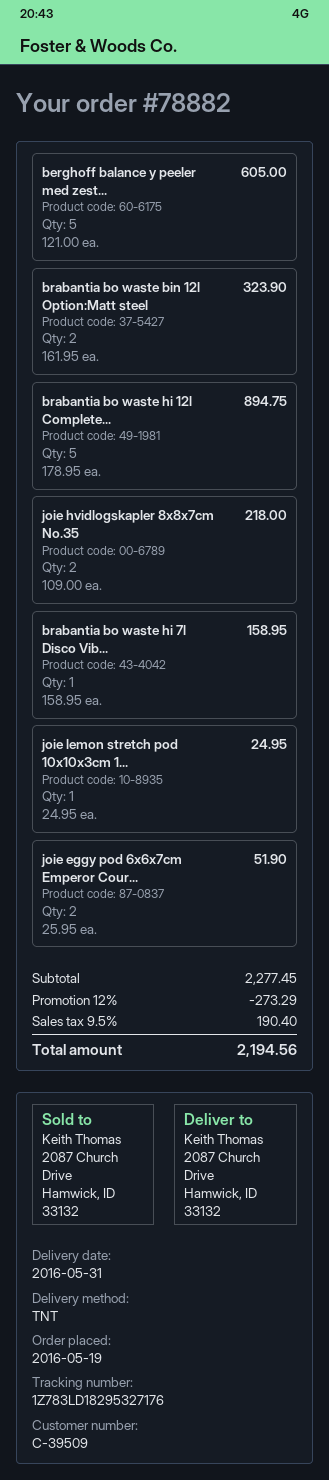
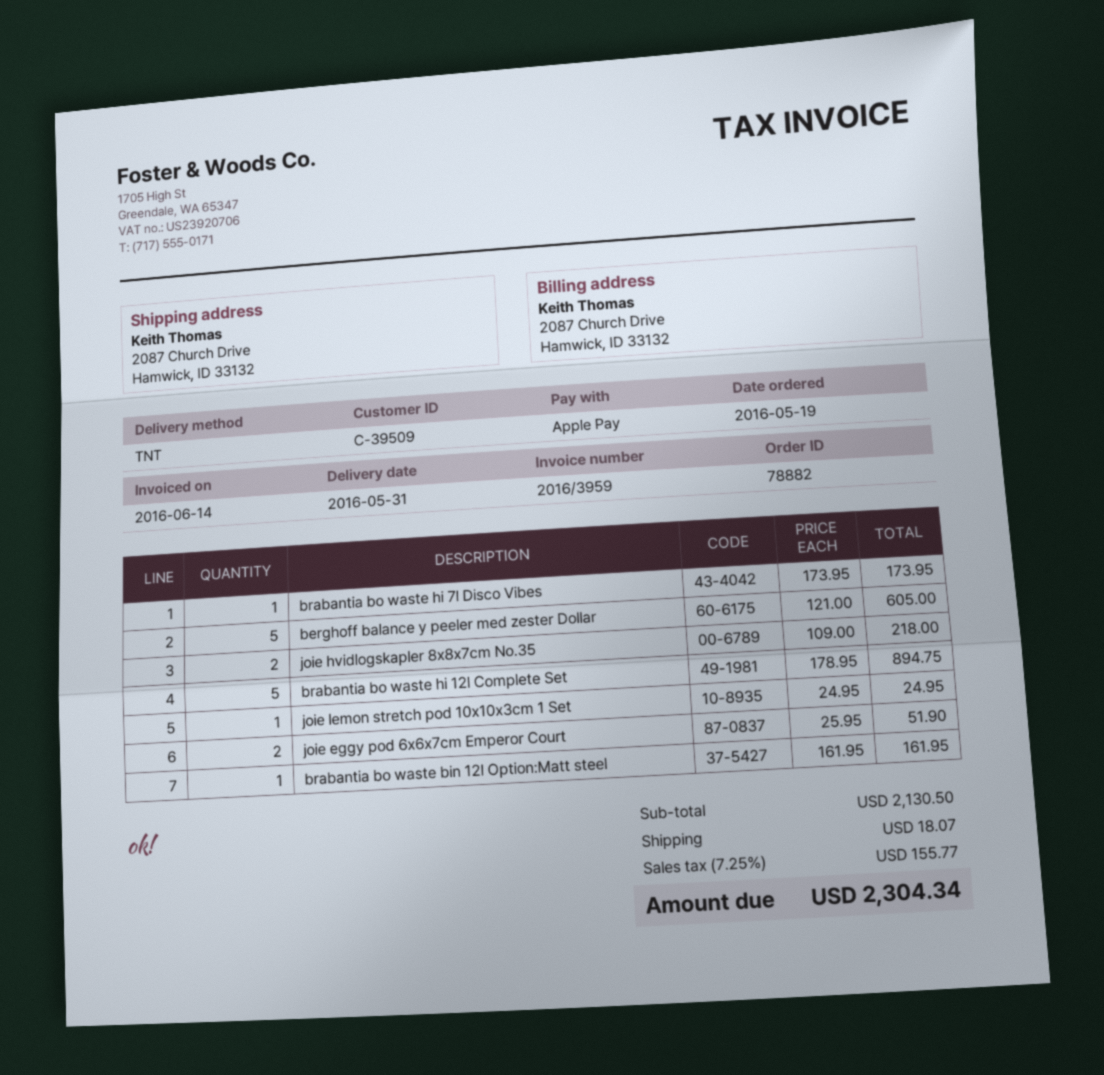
brabantia bo waste bin 12l Option:Matt steel: 2 x 161.95 = 323.90 -> 1 x 161.95 = 161.95
brabantia bo waste hi 7l Disco Vib...: 1 x 158.95 = 158.95 -> 1 x 173.95 = 173.95
subtotal: 2277.45 -> 2130.50
discount: 12% = 273.29 -> none
shipping: none -> 18.07
tax: 9.5% = 190.40 -> 7.25% = 155.77
total: 2194.56 -> 2304.34

